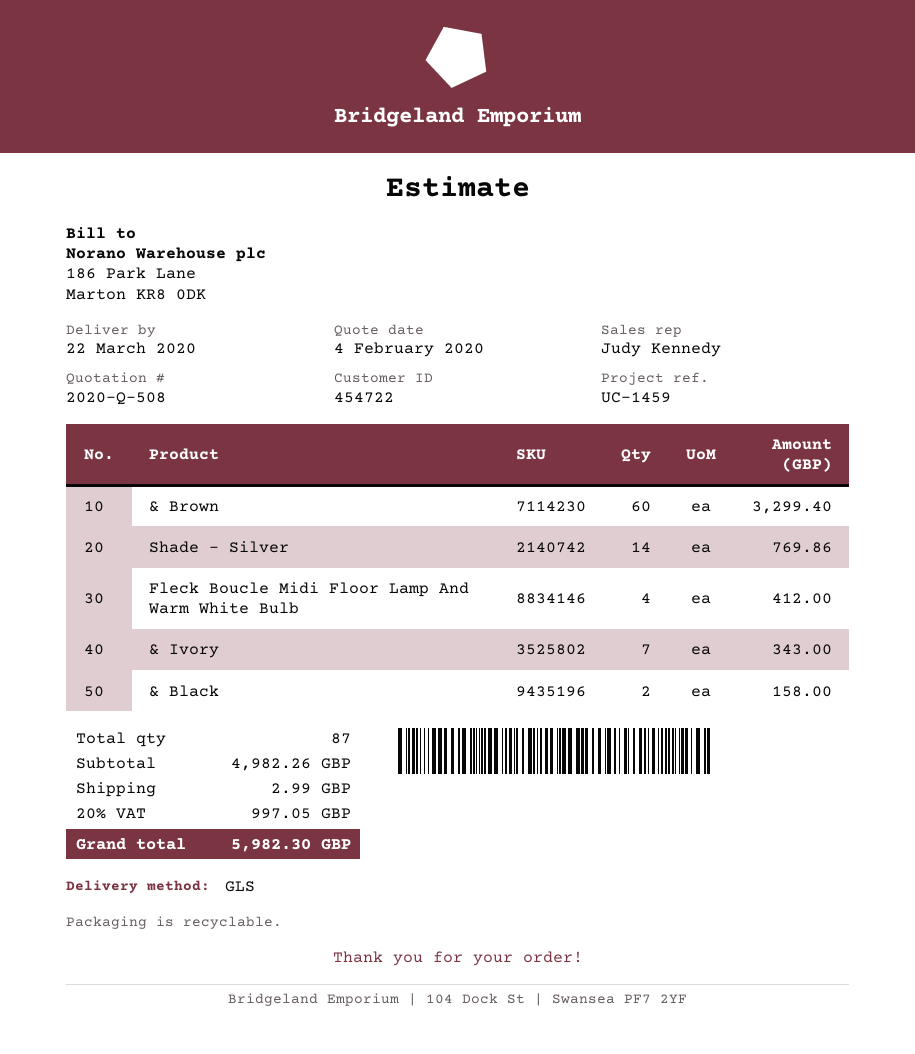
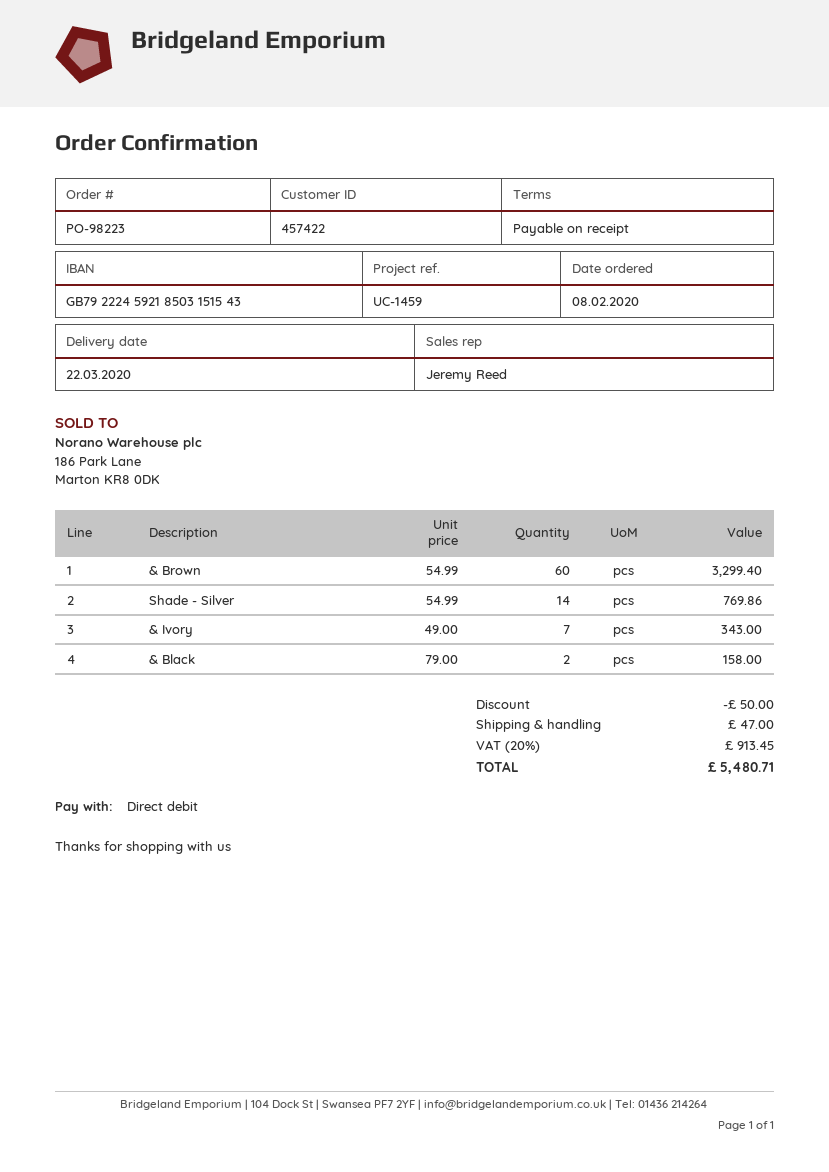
customer number: 454722 -> 457422
sales rep: Judy Kennedy -> Jeremy Reed
Fleck Boucle Midi Floor Lamp And Warm White Bulb: 4 for 412.00 -> none
discount: none -> 50.00
shipping: 2.99 -> 47.00
tax: 20% = 997.05 -> 20% = 913.45
total: 5982.30 -> 5480.71

